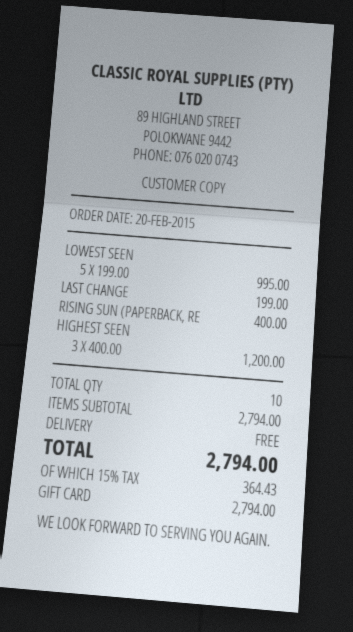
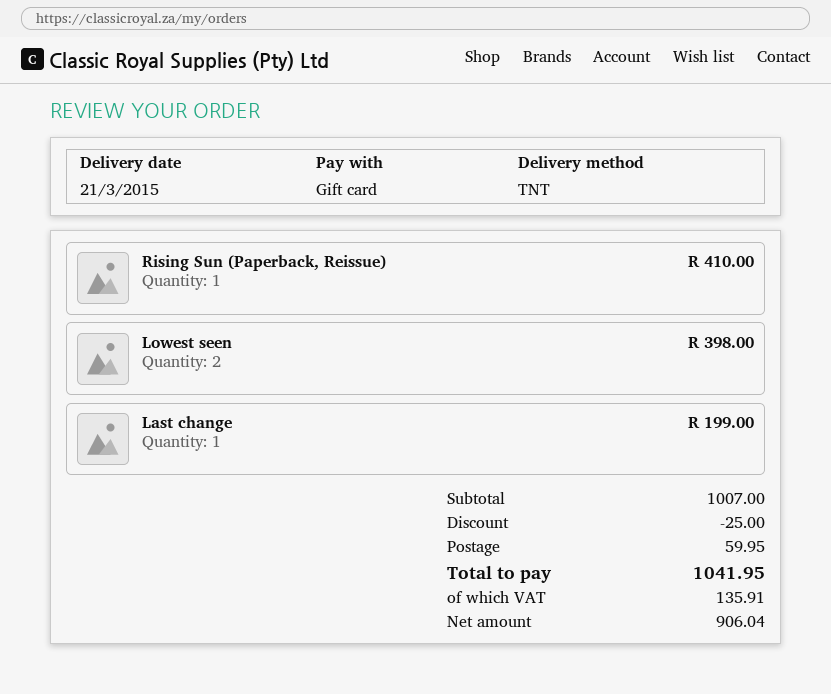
LOWEST SEEN: 5 for 995.00 -> 2 for 398.00
RISING SUN (PAPERBACK, RE: 1 for 400.00 -> 1 for 410.00
HIGHEST SEEN: 3 for 1200.00 -> none
subtotal: 2794.00 -> 1007.00
discount: none -> 25.00
shipping: 0.00 -> 59.95
tax: 364.43 -> 135.91
total: 2794.00 -> 1041.95

